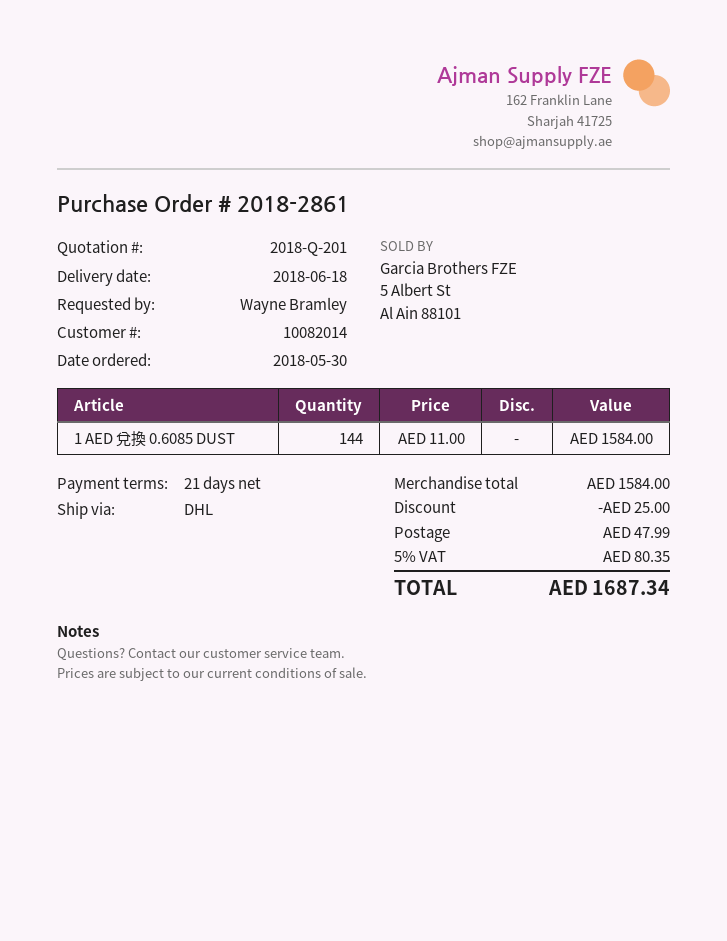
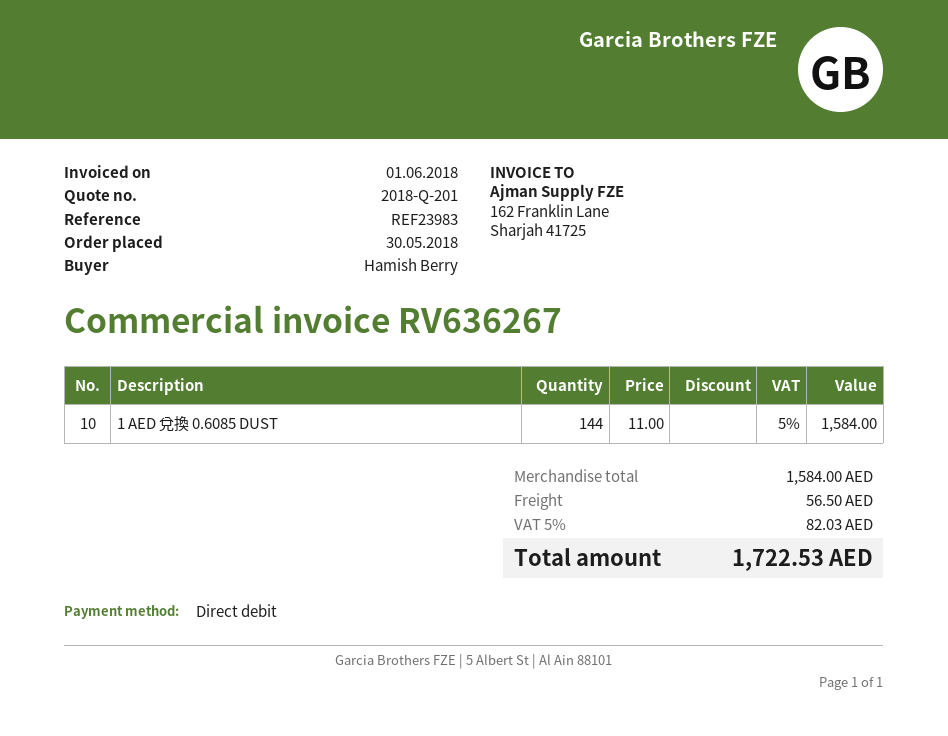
ordered by: Wayne Bramley -> Hamish Berry
discount: 25.00 -> none
shipping: 47.99 -> 56.50
tax: 5% = 80.35 -> 5% = 82.03
total: 1687.34 -> 1722.53

